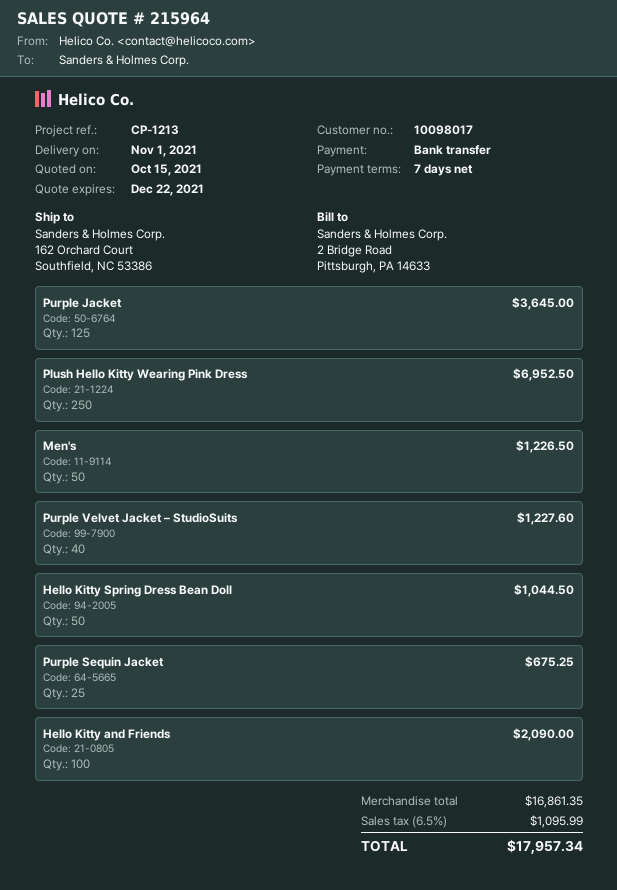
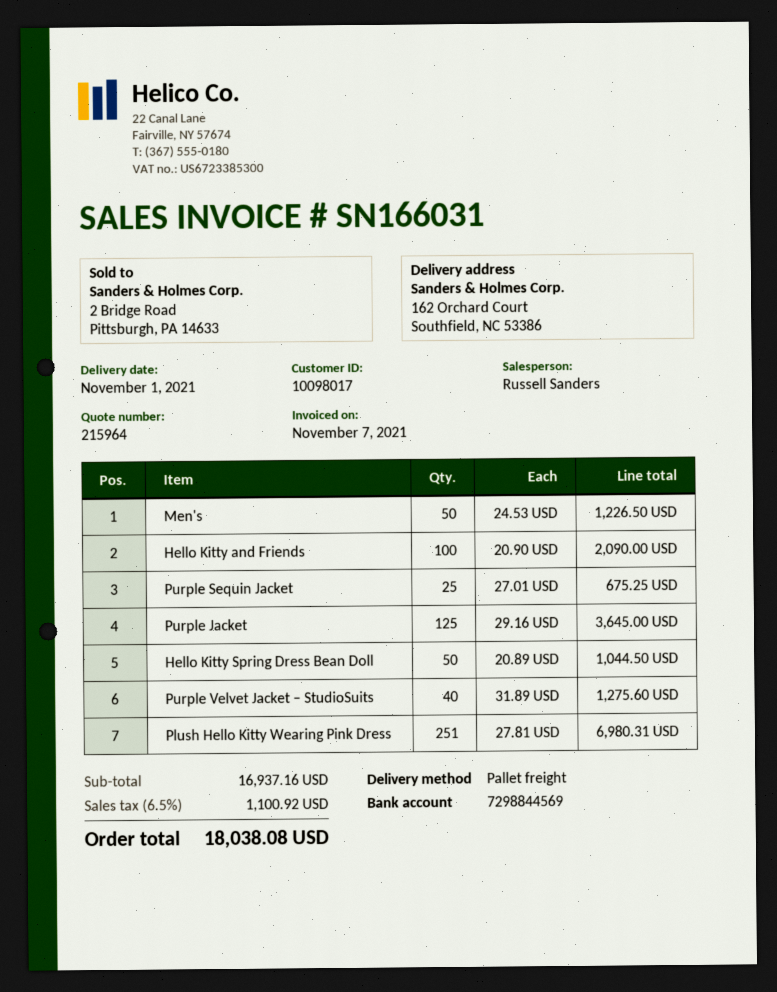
Plush Hello Kitty Wearing Pink Dress: 250 for 6952.50 -> 251 for 6980.31
Purple Velvet Jacket – StudioSuits: 40 for 1227.60 -> 40 for 1275.60
subtotal: 16861.35 -> 16937.16
tax: 6.5% = 1095.99 -> 6.5% = 1100.92
total: 17957.34 -> 18038.08

